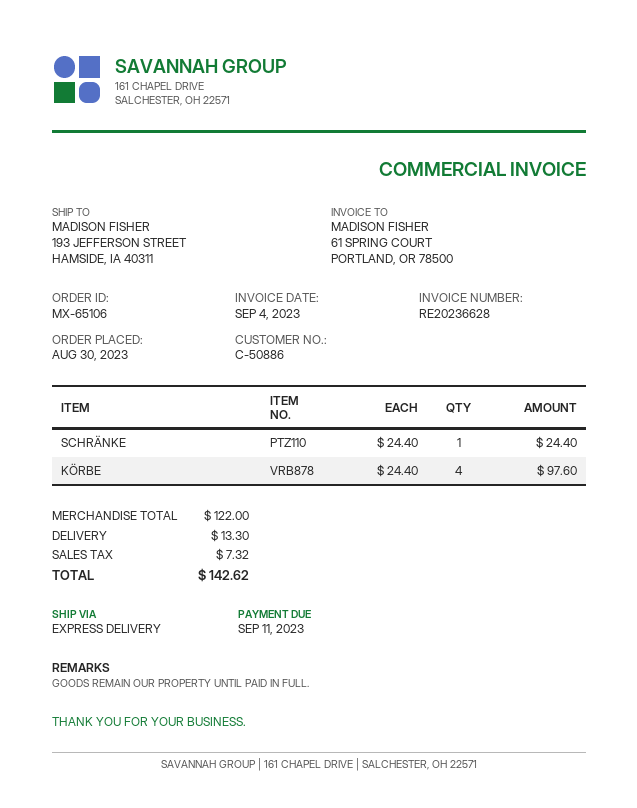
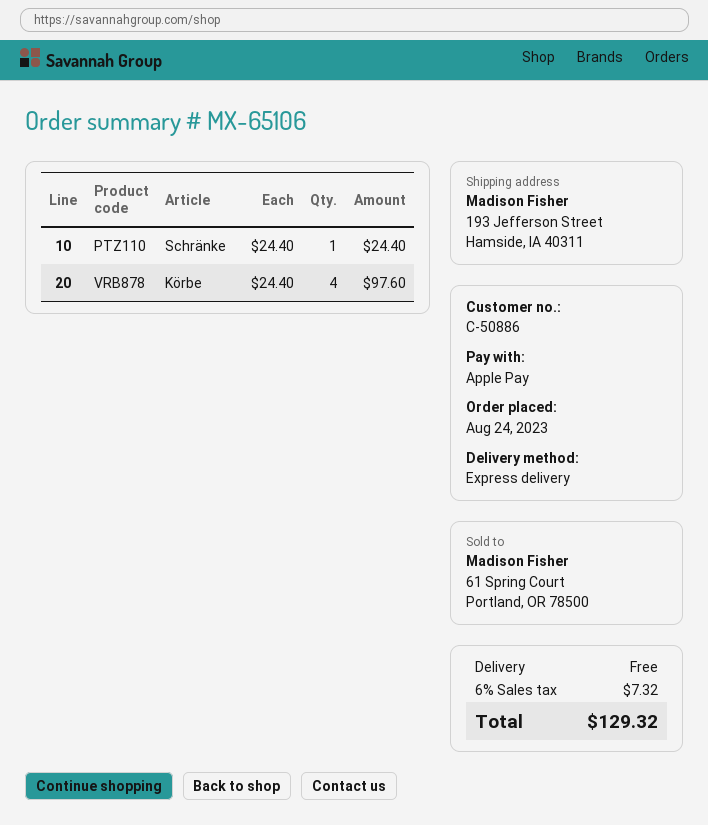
order date: 2023-08-30 -> 2023-08-24
shipping: 13.30 -> 0.00
total: 142.62 -> 129.32

